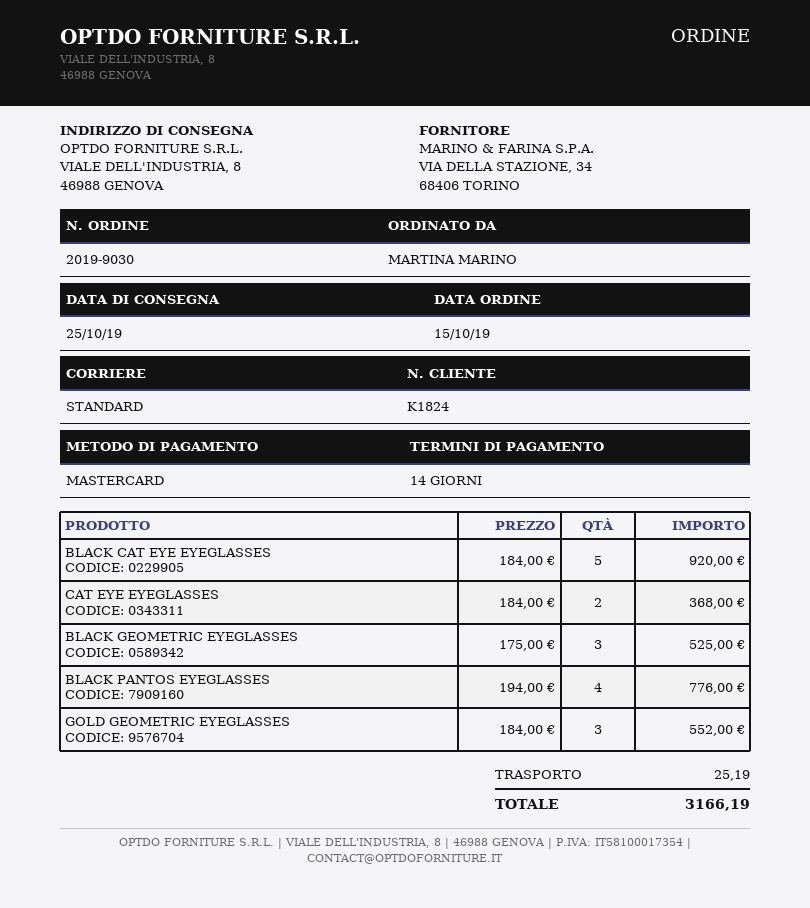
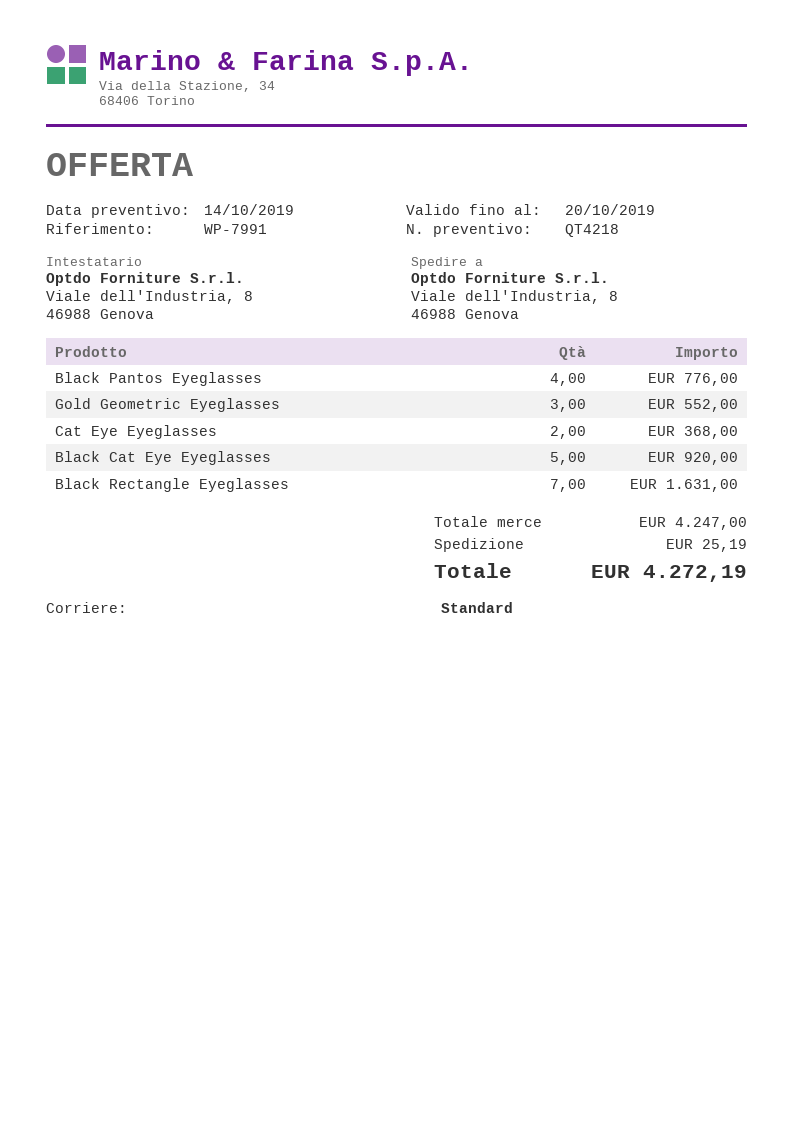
BLACK GEOMETRIC EYEGLASSES: 3 for 525.00 -> none
Black Rectangle Eyeglasses: none -> 7 for 1631.00
total: 3166.19 -> 4272.19

